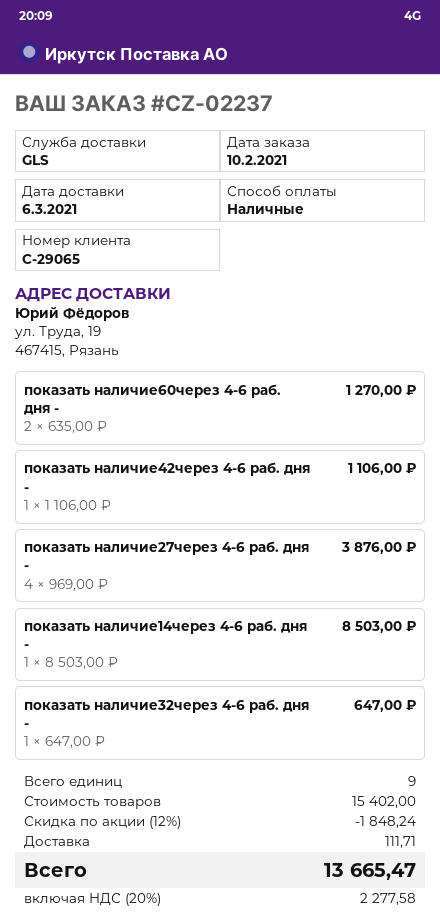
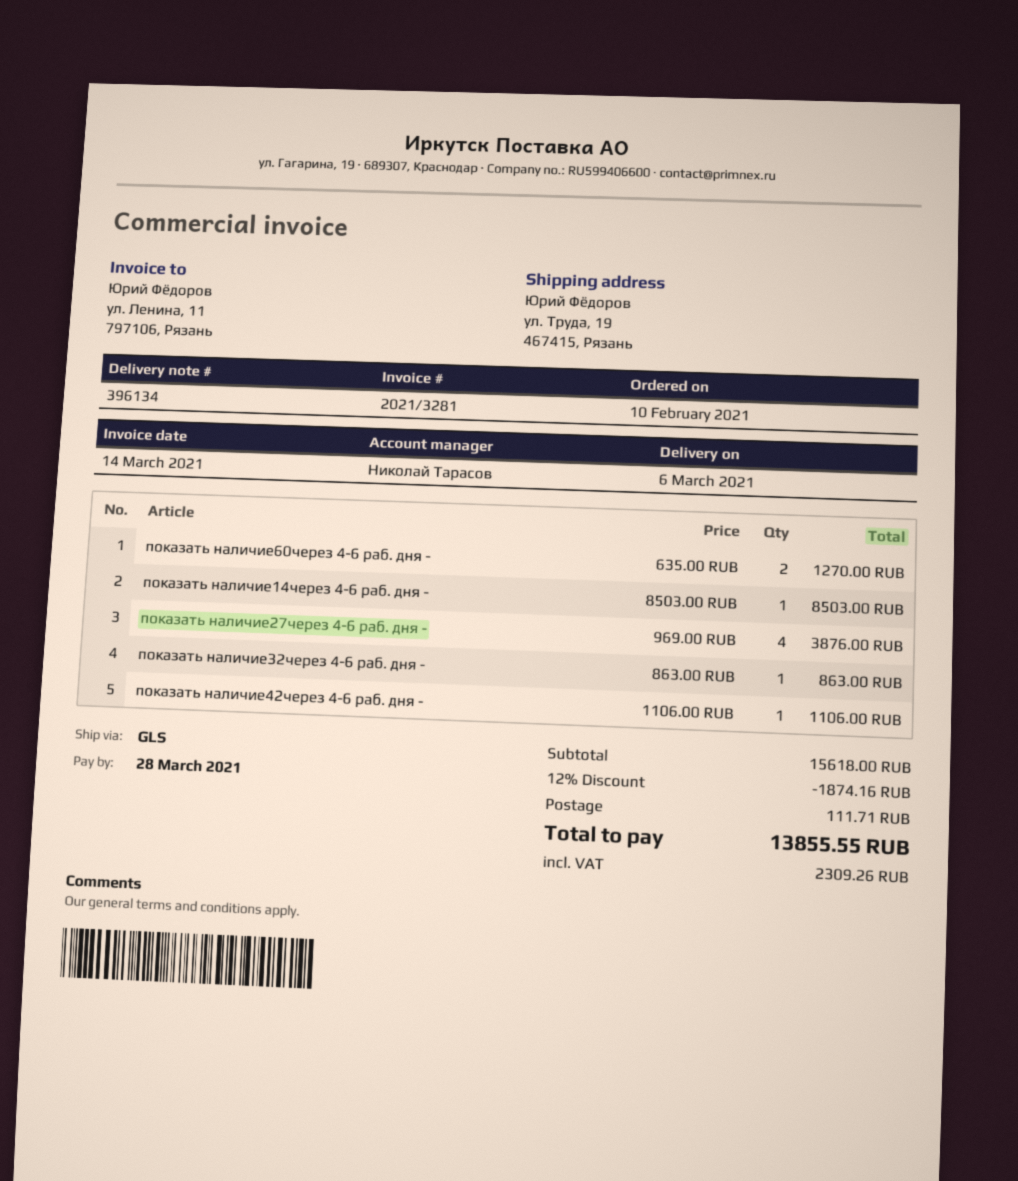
показать наличие32через 4-6 раб. дня -: 1 x 647.00 = 647.00 -> 1 x 863.00 = 863.00
subtotal: 15402.00 -> 15618.00
discount: 12% = 1848.24 -> 12% = 1874.16
tax: 2277.58 -> 2309.26
total: 13665.47 -> 13855.55

